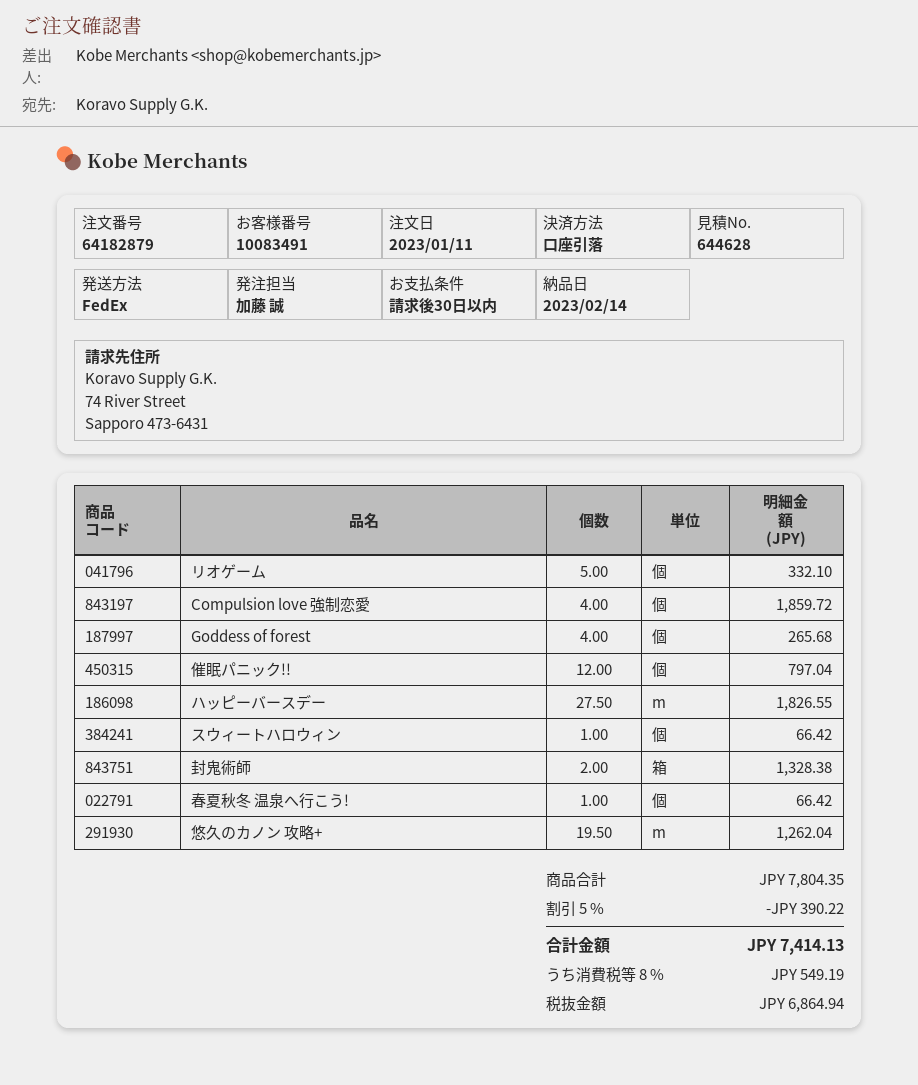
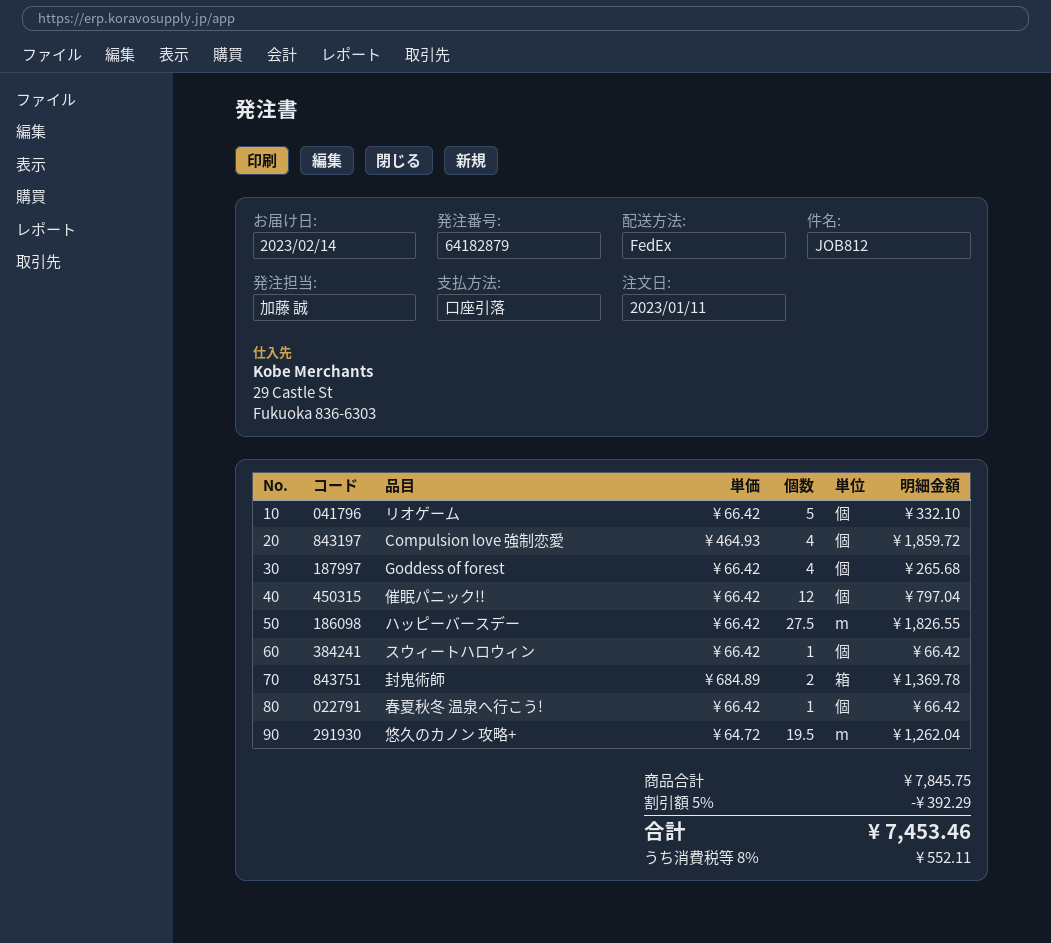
封鬼術師: 2 for 1328.38 -> 2 for 1369.78
subtotal: 7804.35 -> 7845.75
discount: 5% = 390.22 -> 5% = 392.29
tax: 8% = 549.19 -> 8% = 552.11
total: 7414.13 -> 7453.46

